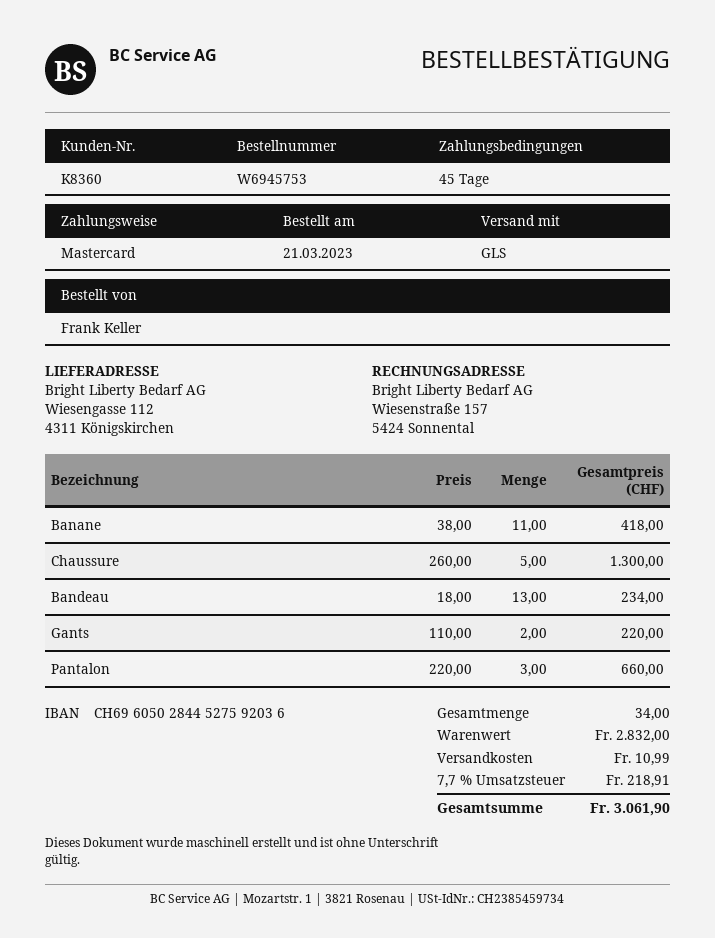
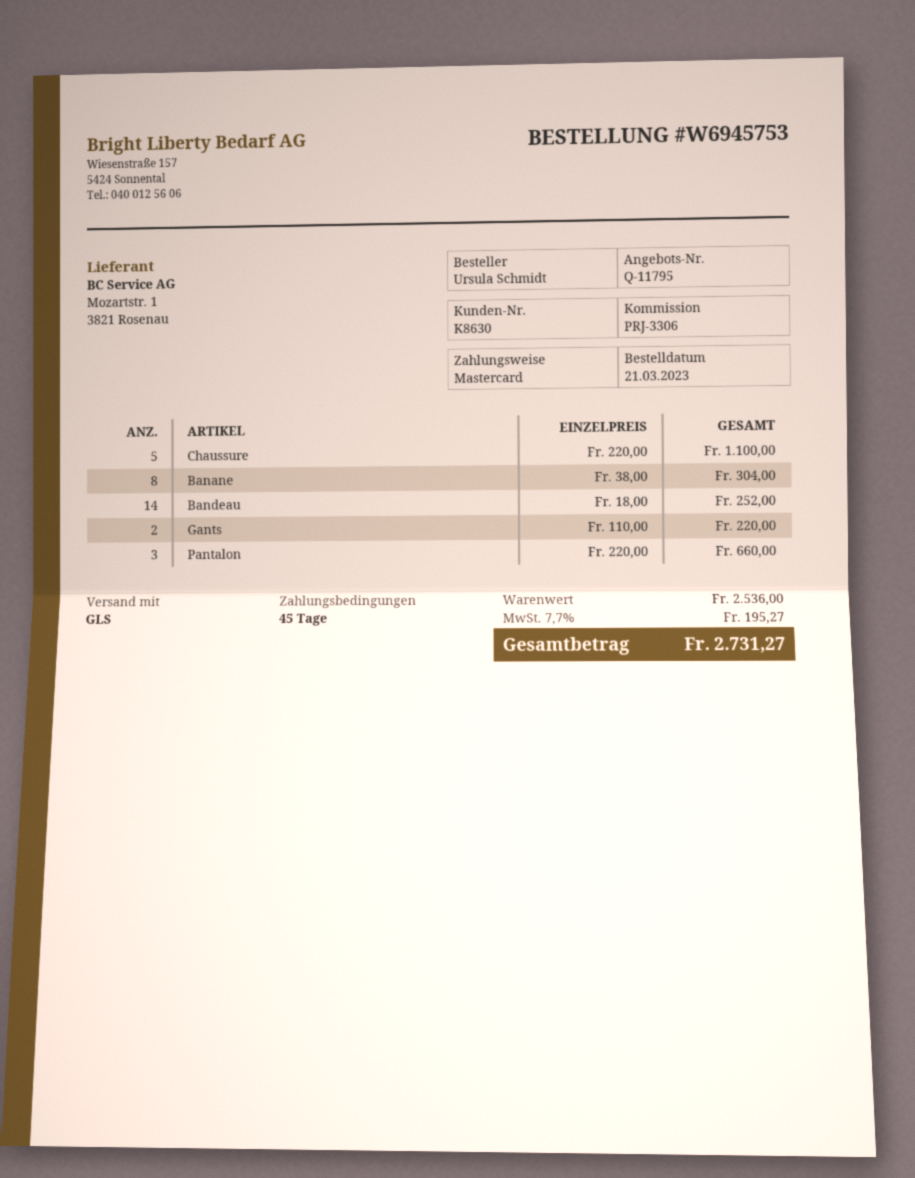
customer number: K8360 -> K8630
ordered by: Frank Keller -> Ursula Schmidt
Banane: 11 x 38.00 = 418.00 -> 8 x 38.00 = 304.00
Chaussure: 5 x 260.00 = 1300.00 -> 5 x 220.00 = 1100.00
Bandeau: 13 x 18.00 = 234.00 -> 14 x 18.00 = 252.00
subtotal: 2832.00 -> 2536.00
shipping: 10.99 -> none
tax: 7.7% = 218.91 -> 7.7% = 195.27
total: 3061.90 -> 2731.27

